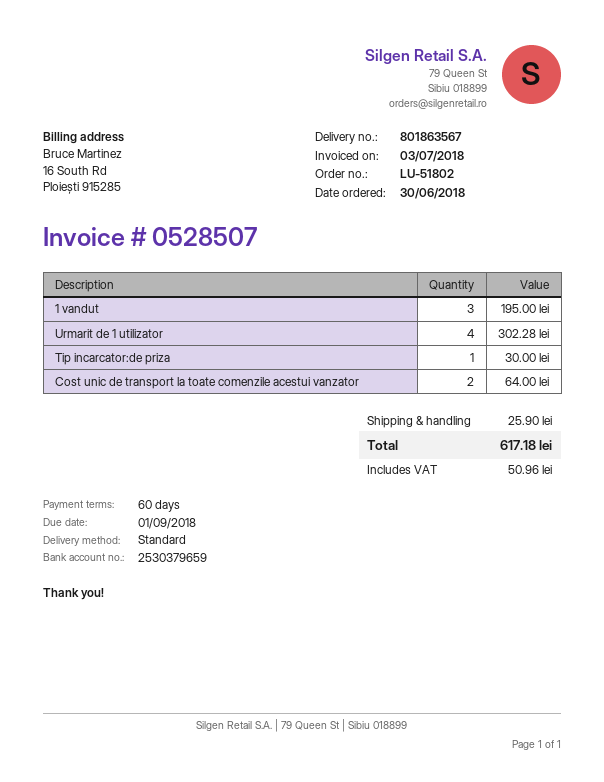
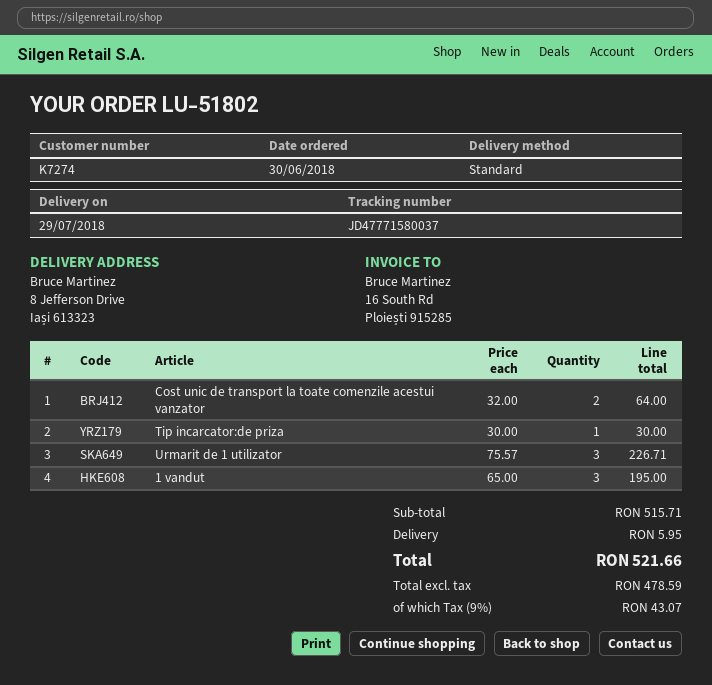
Urmarit de 1 utilizator: 4 for 302.28 -> 3 for 226.71
shipping: 25.90 -> 5.95
tax: 50.96 -> 43.07
total: 617.18 -> 521.66

